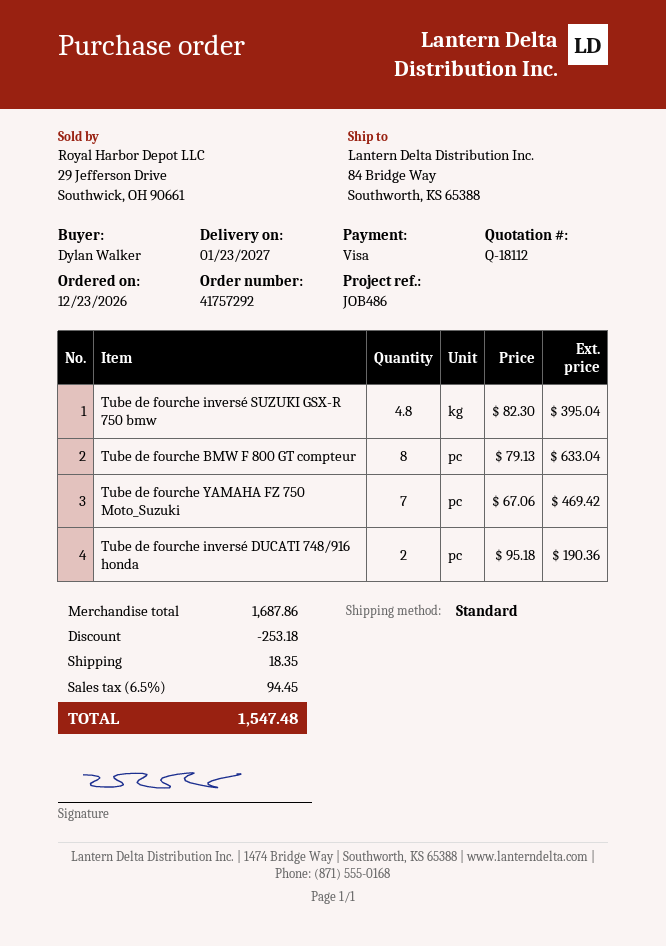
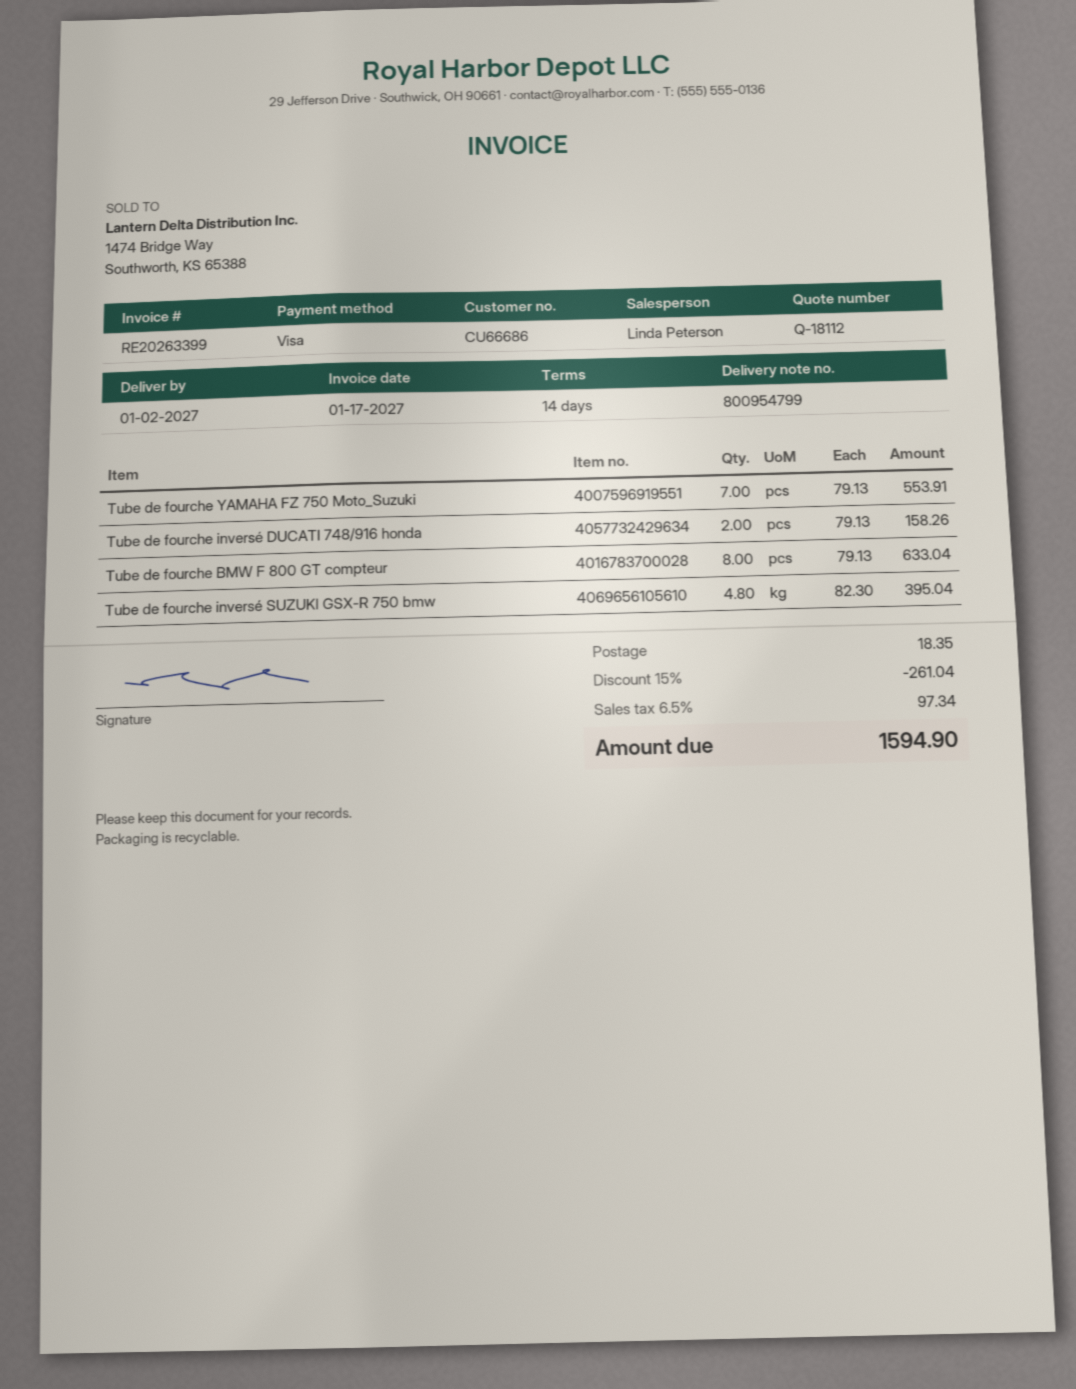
delivery date: 2027-01-23 -> 2027-01-02
Tube de fourche YAMAHA FZ 750 Moto_Suzuki: 7 x 67.06 = 469.42 -> 7 x 79.13 = 553.91
Tube de fourche inversé DUCATI 748/916 honda: 2 x 95.18 = 190.36 -> 2 x 79.13 = 158.26
discount: 253.18 -> 261.04
tax: 6.5% = 94.45 -> 6.5% = 97.34
total: 1547.48 -> 1594.90

